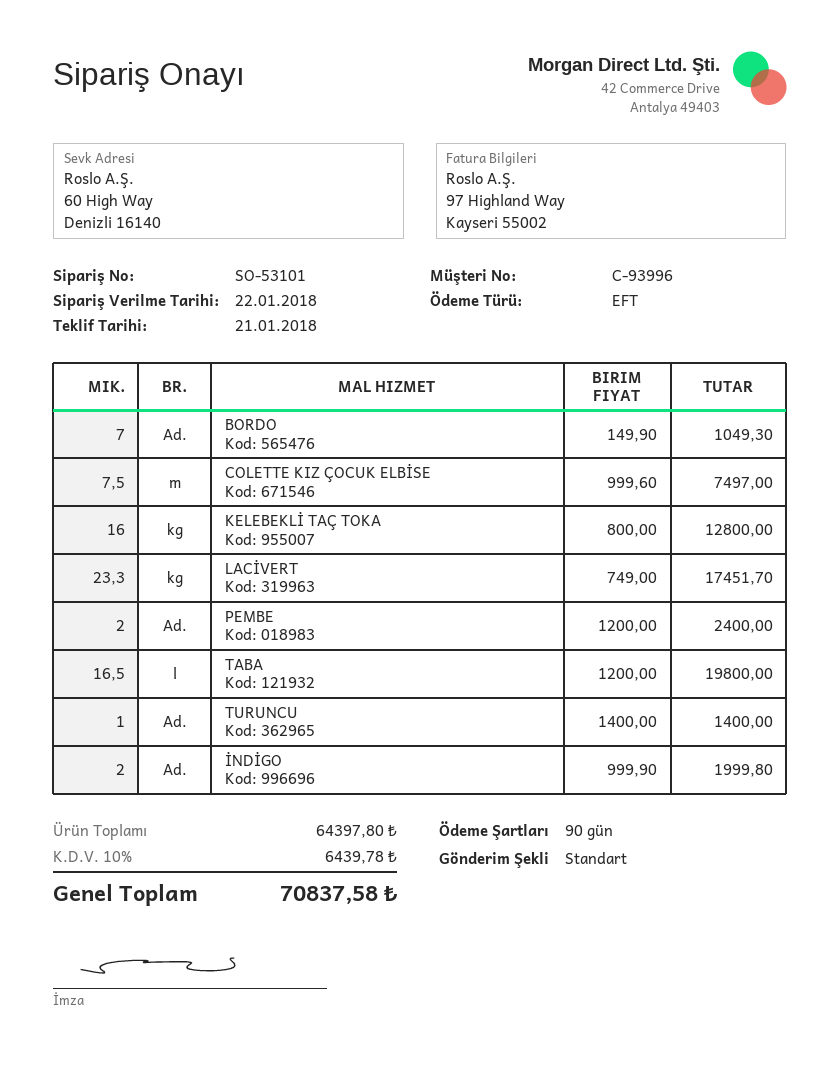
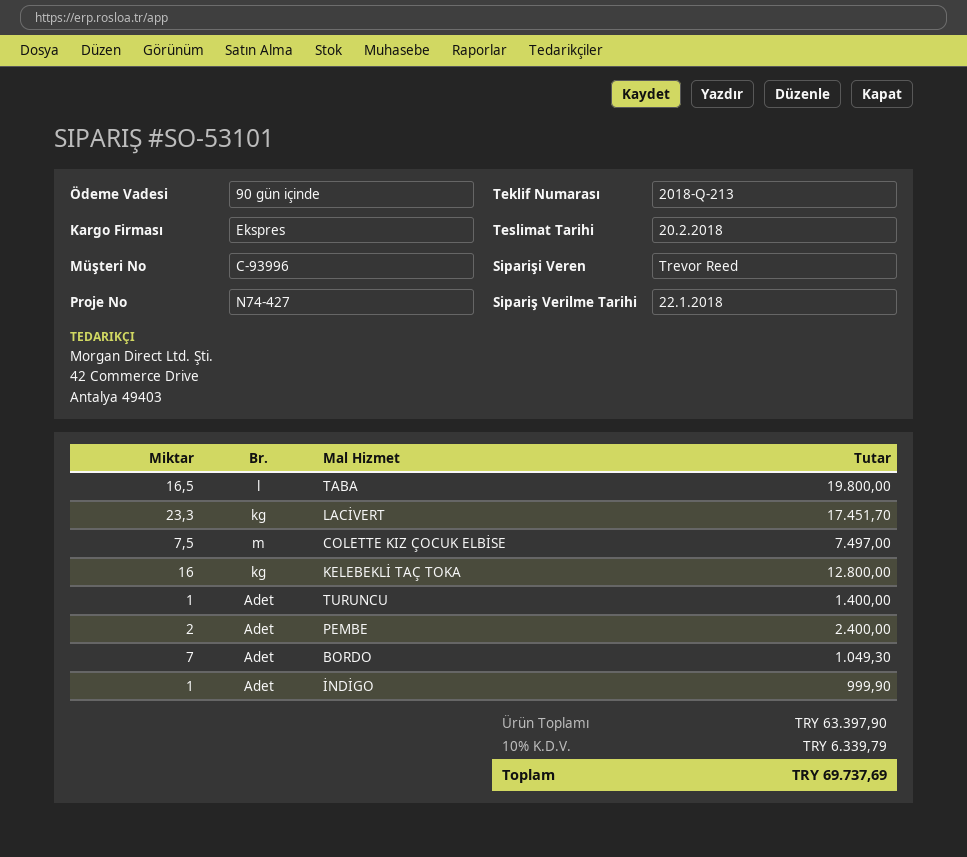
shipping method: standard -> express
İNDİGO: 2 for 1999.80 -> 1 for 999.90
subtotal: 64397.80 -> 63397.90
tax: 10% = 6439.78 -> 10% = 6339.79
total: 70837.58 -> 69737.69

